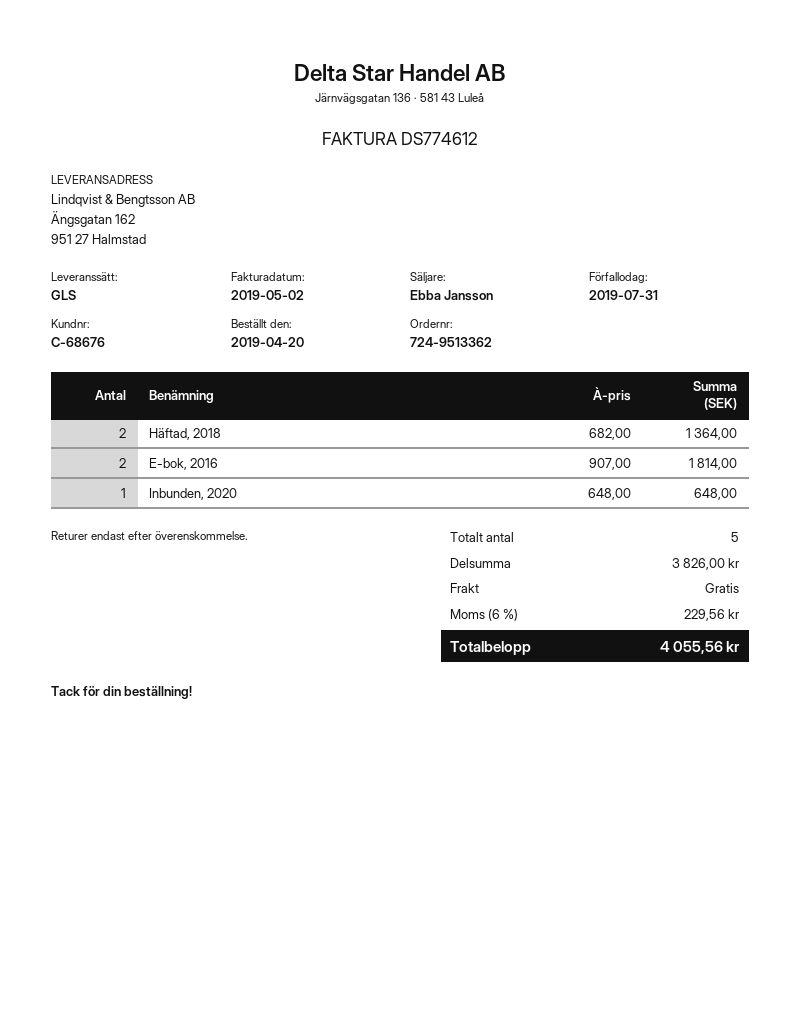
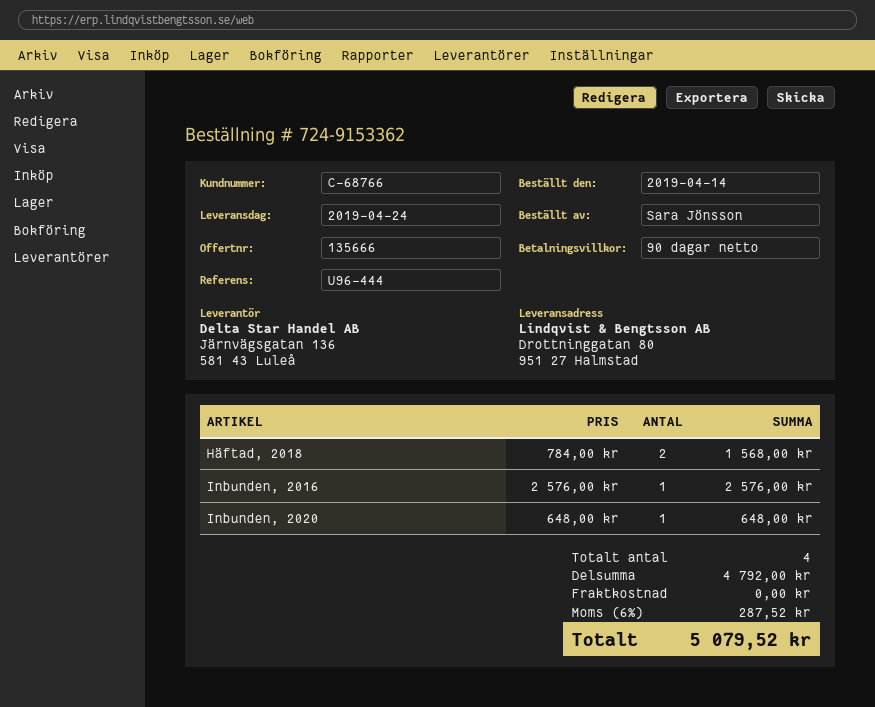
order number: 724-9513362 -> 724-9153362
order date: 2019-04-20 -> 2019-04-14
customer number: C-68676 -> C-68766
ship to: Ängsgatan 162, 951 27 Halmstad -> Drottninggatan 80, 951 27 Halmstad
Häftad, 2018: 2 x 682.00 = 1364.00 -> 2 x 784.00 = 1568.00
E-bok, 2016: 2 x 907.00 = 1814.00 -> none
Inbunden, 2016: none -> 1 x 2576.00 = 2576.00
total quantity: 5 -> 4
subtotal: 3826.00 -> 4792.00
tax: 6% = 229.56 -> 6% = 287.52
total: 4055.56 -> 5079.52

